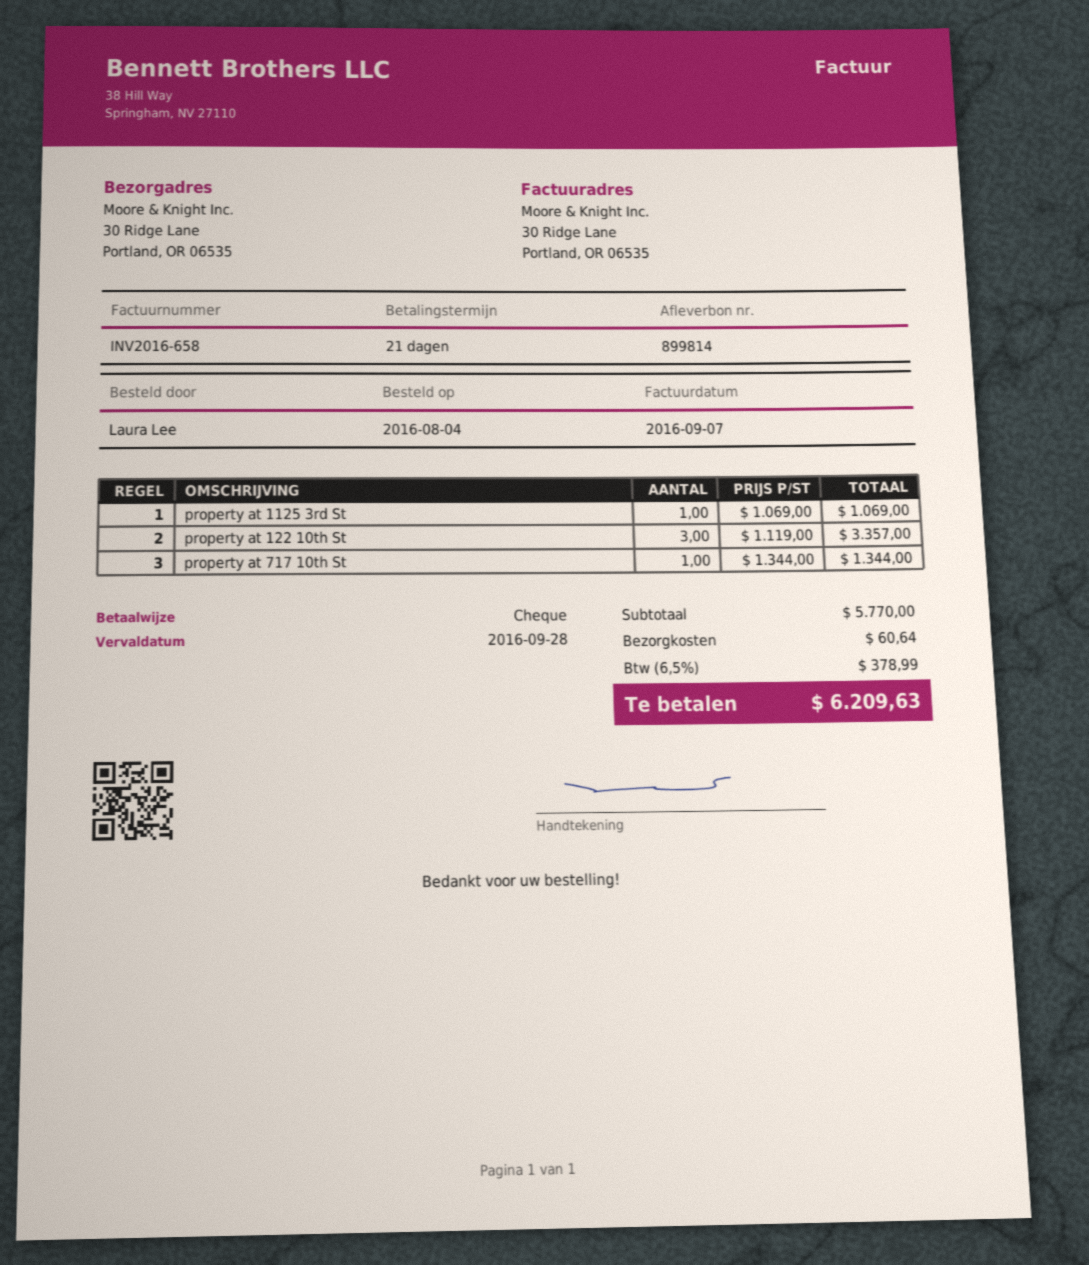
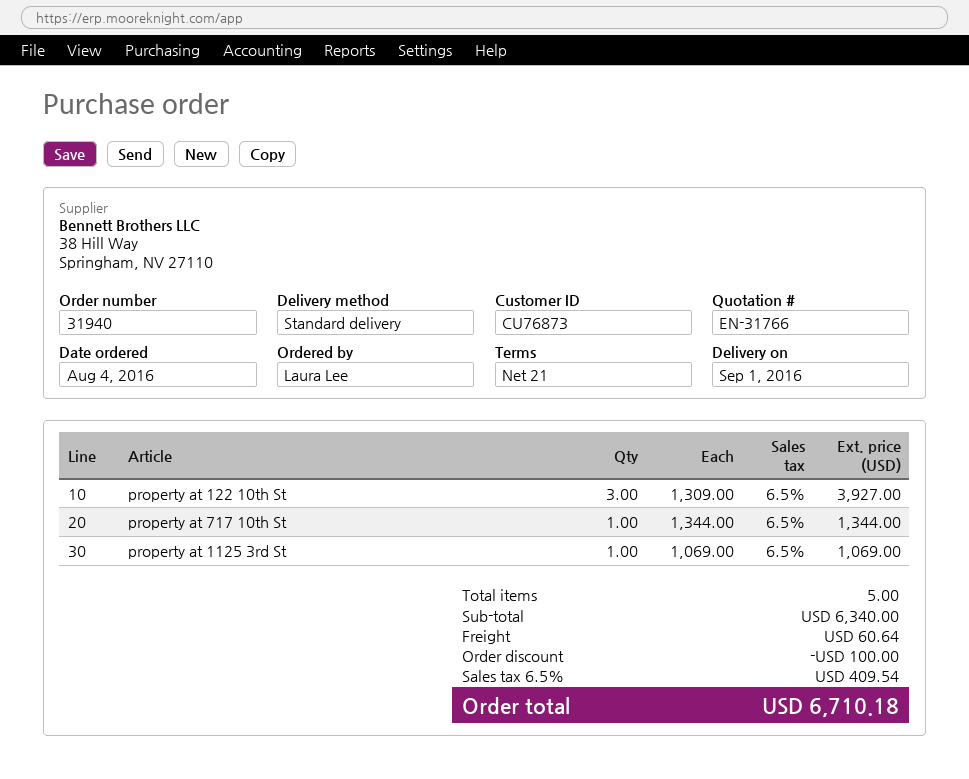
property at 122 10th St: 3 x 1119.00 = 3357.00 -> 3 x 1309.00 = 3927.00
subtotal: 5770.00 -> 6340.00
discount: none -> 100.00
tax: 6.5% = 378.99 -> 6.5% = 409.54
total: 6209.63 -> 6710.18

